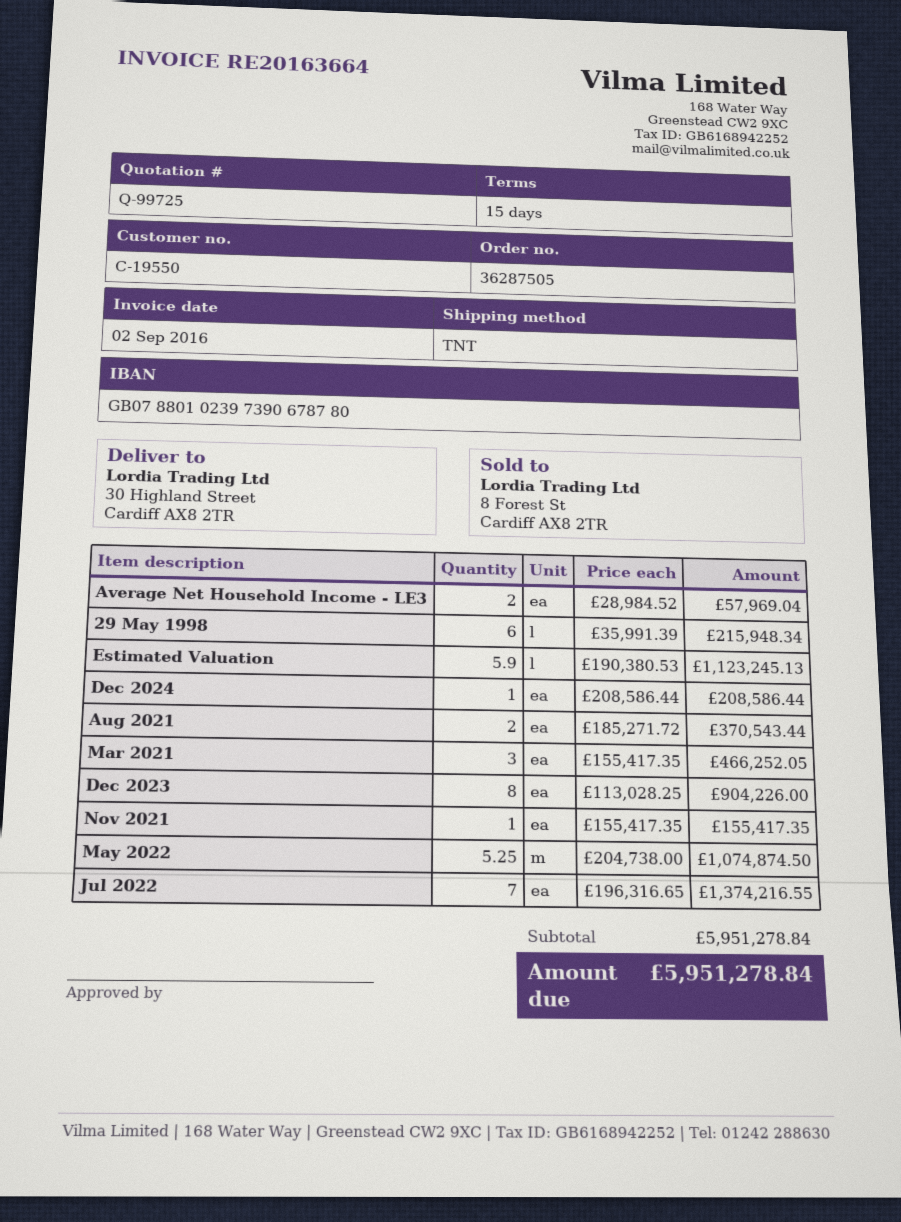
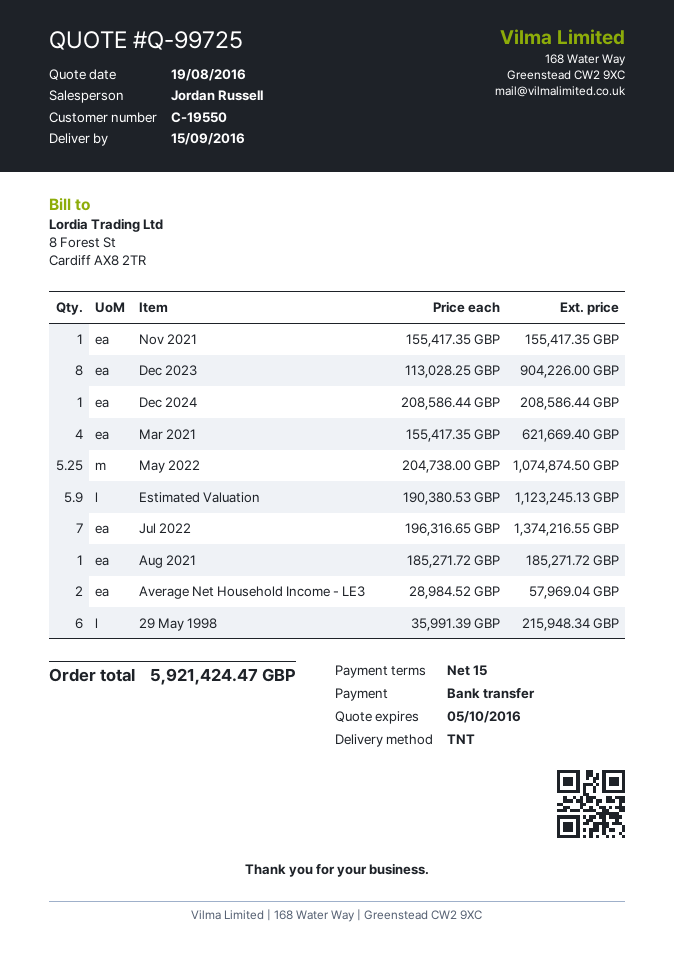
Aug 2021: 2 x 185271.72 = 370543.44 -> 1 x 185271.72 = 185271.72
Mar 2021: 3 x 155417.35 = 466252.05 -> 4 x 155417.35 = 621669.40
total: 5951278.84 -> 5921424.47

